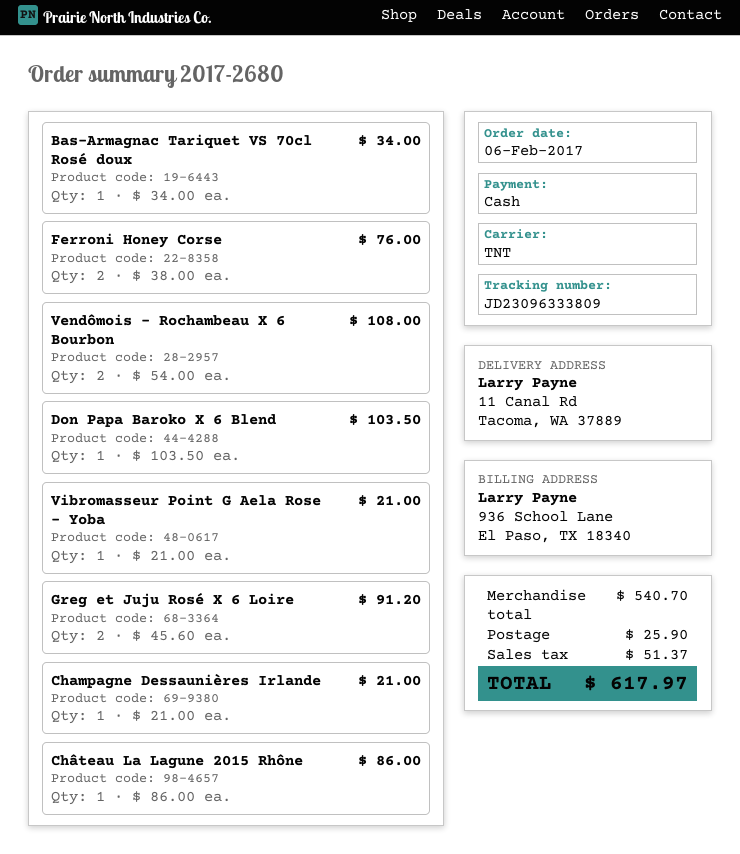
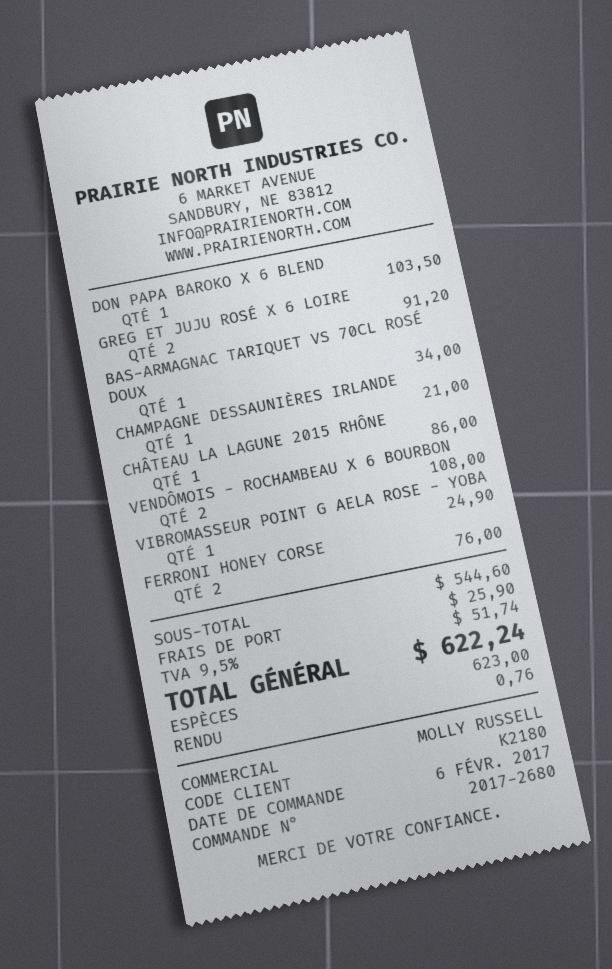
Vibromasseur Point G Aela Rose - Yoba: 1 for 21.00 -> 1 for 24.90
subtotal: 540.70 -> 544.60
tax: 51.37 -> 51.74
total: 617.97 -> 622.24

